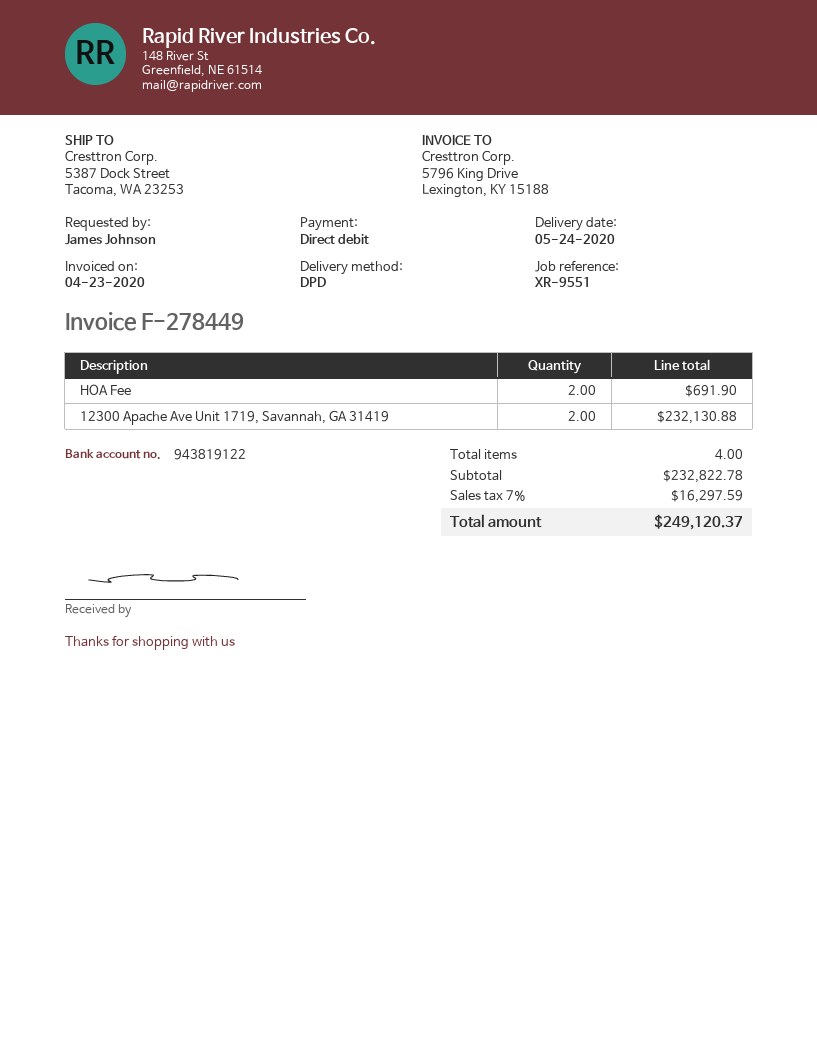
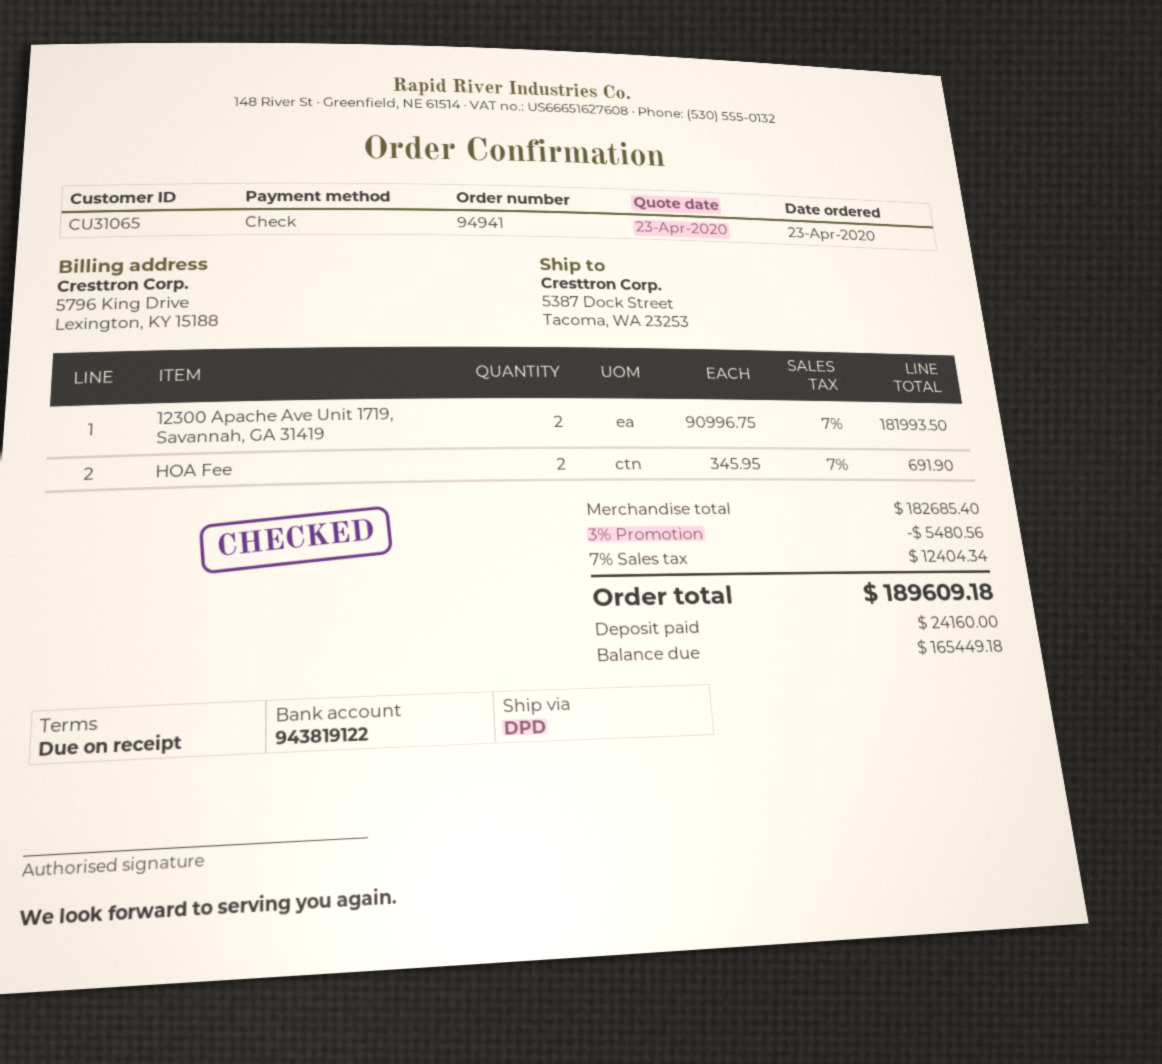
payment method: direct debit -> cheque
12300 Apache Ave Unit 1719, Savannah, GA 31419: 2 for 232130.88 -> 2 for 181993.50
subtotal: 232822.78 -> 182685.40
discount: none -> 3% = 5480.56
tax: 7% = 16297.59 -> 7% = 12404.34
total: 249120.37 -> 189609.18

